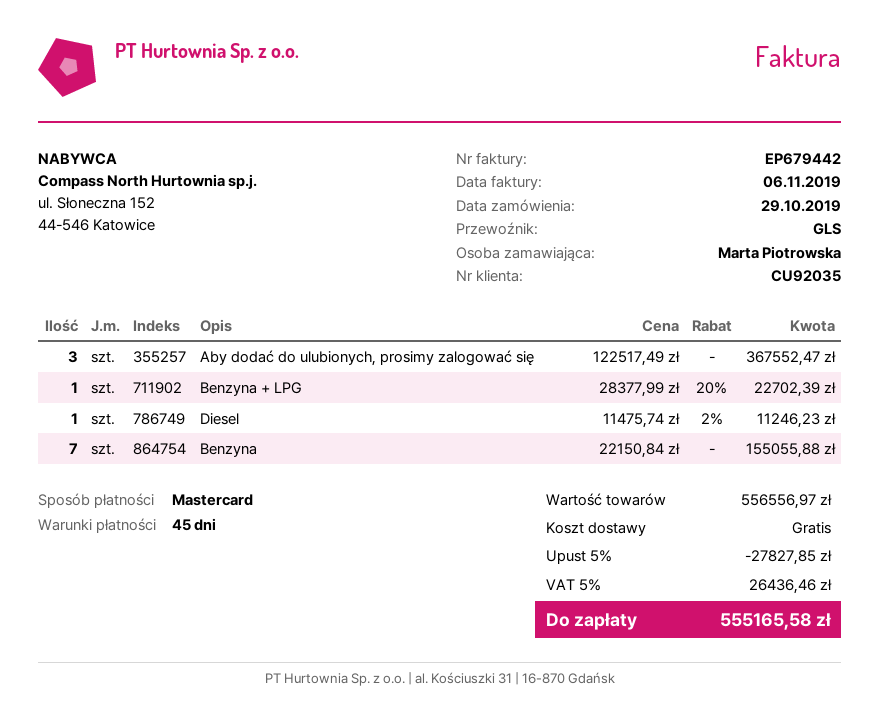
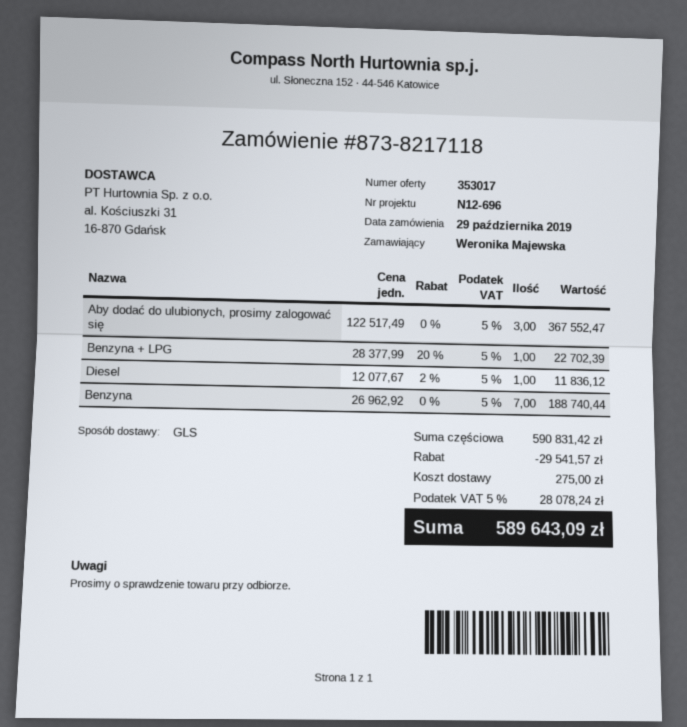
ordered by: Marta Piotrowska -> Weronika Majewska
Diesel: 1 x 11475.74 - 2% = 11246.23 -> 1 x 12077.67 - 2% = 11836.12
Benzyna: 7 x 22150.84 = 155055.88 -> 7 x 26962.92 = 188740.44
subtotal: 556556.97 -> 590831.42
discount: 27827.85 -> 29541.57
shipping: 0.00 -> 275.00
tax: 5% = 26436.46 -> 5% = 28078.24
total: 555165.58 -> 589643.09

